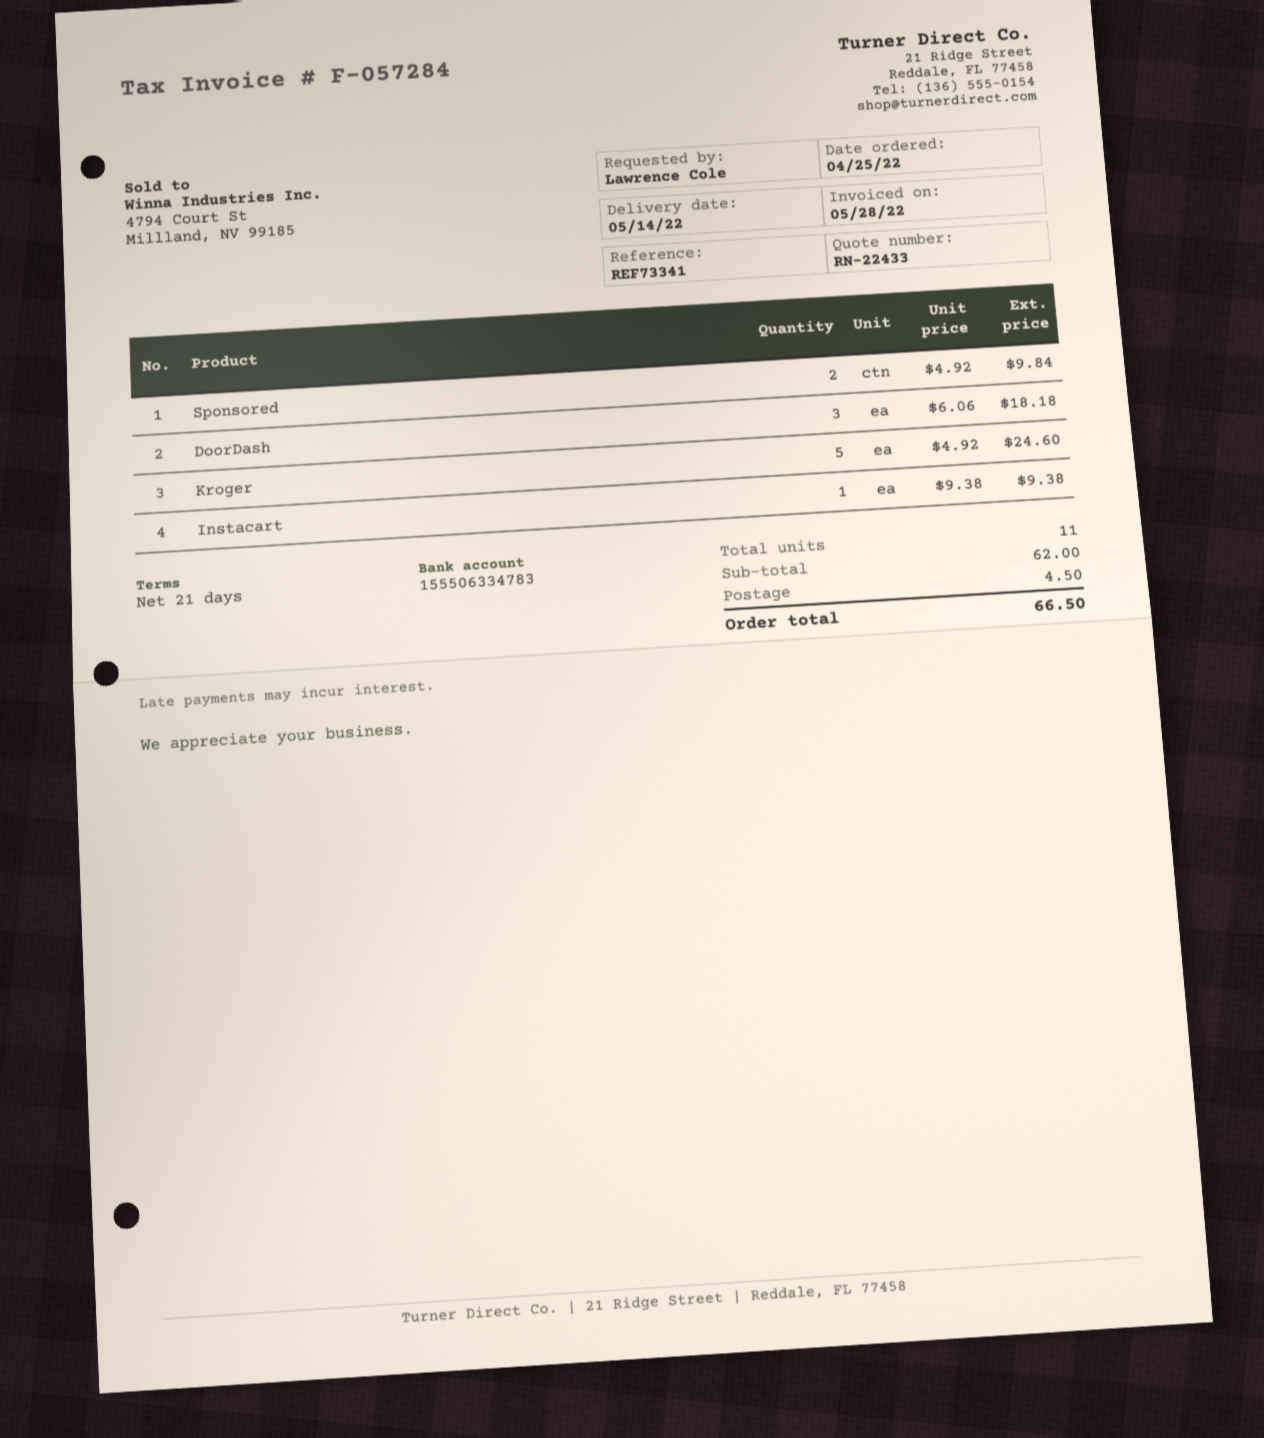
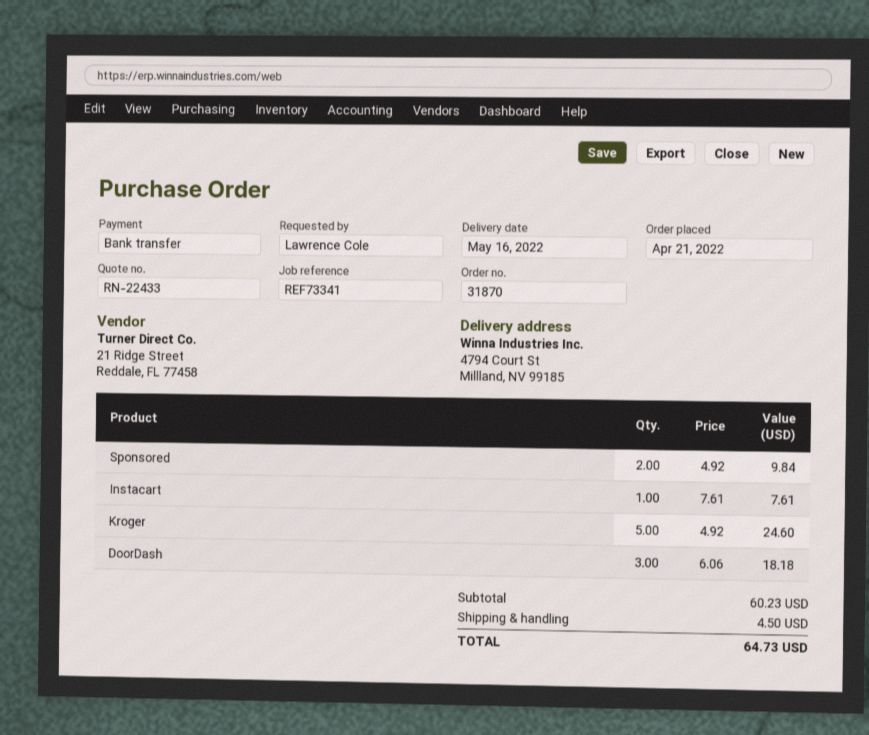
order date: 2022-04-25 -> 2022-04-21
delivery date: 2022-05-14 -> 2022-05-16
Instacart: 1 x 9.38 = 9.38 -> 1 x 7.61 = 7.61
subtotal: 62.00 -> 60.23
total: 66.50 -> 64.73

